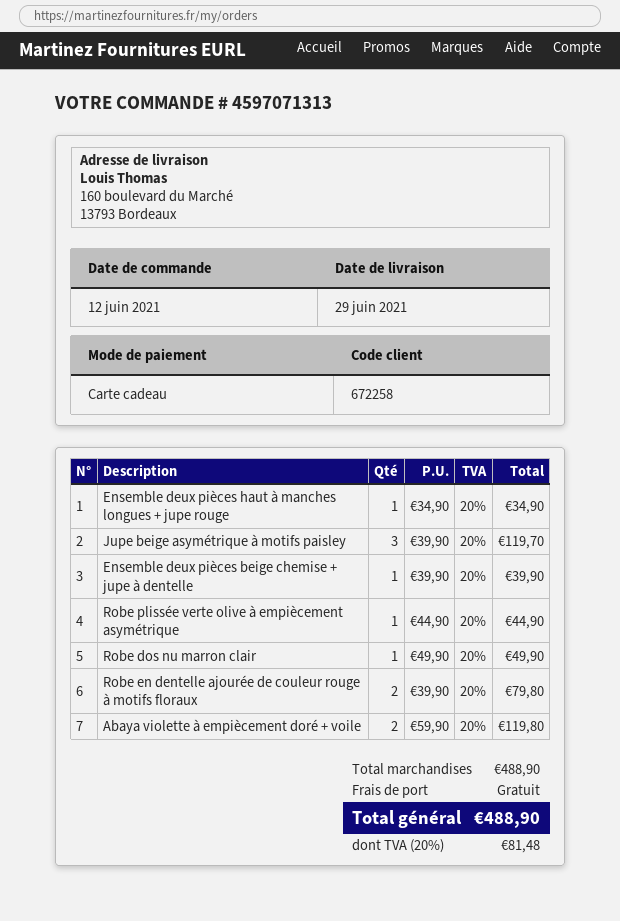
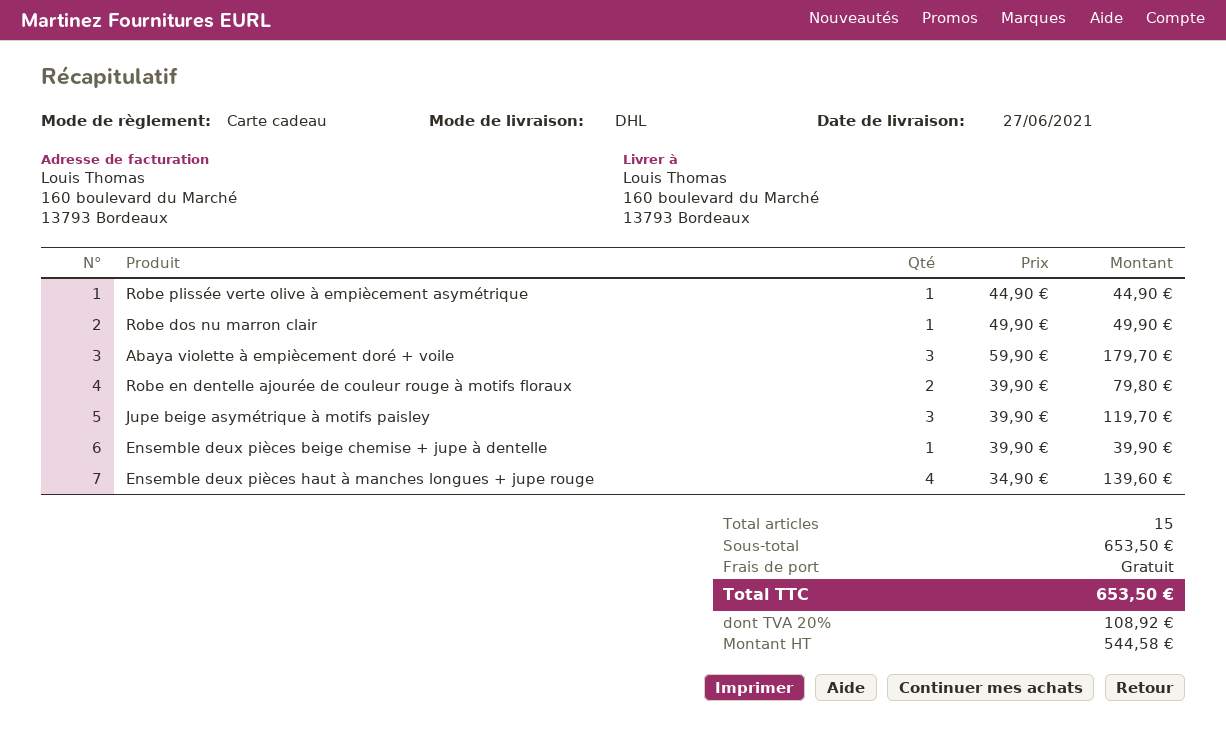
delivery date: 2021-06-29 -> 2021-06-27
Ensemble deux pièces haut à manches longues + jupe rouge: 1 x 34.90 = 34.90 -> 4 x 34.90 = 139.60
Abaya violette à empiècement doré + voile: 2 x 59.90 = 119.80 -> 3 x 59.90 = 179.70
subtotal: 488.90 -> 653.50
tax: 20% = 81.48 -> 20% = 108.92
total: 488.90 -> 653.50

